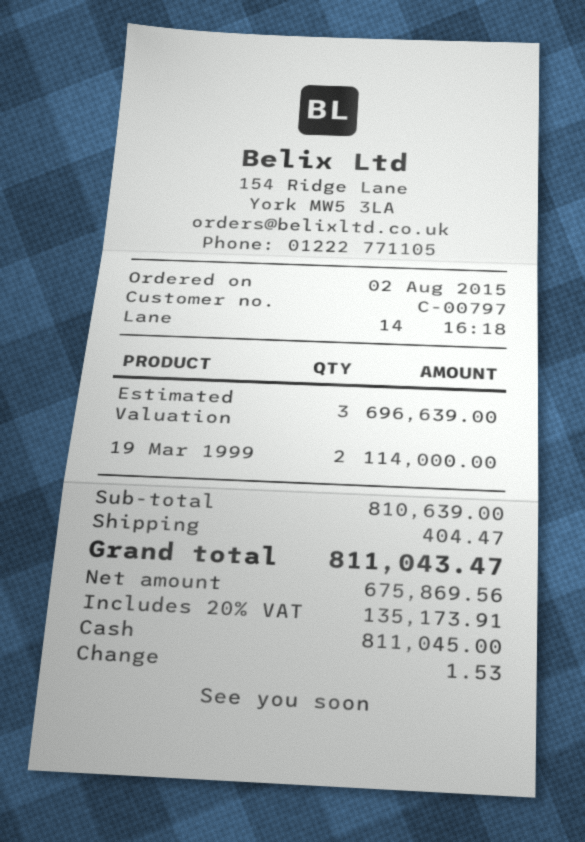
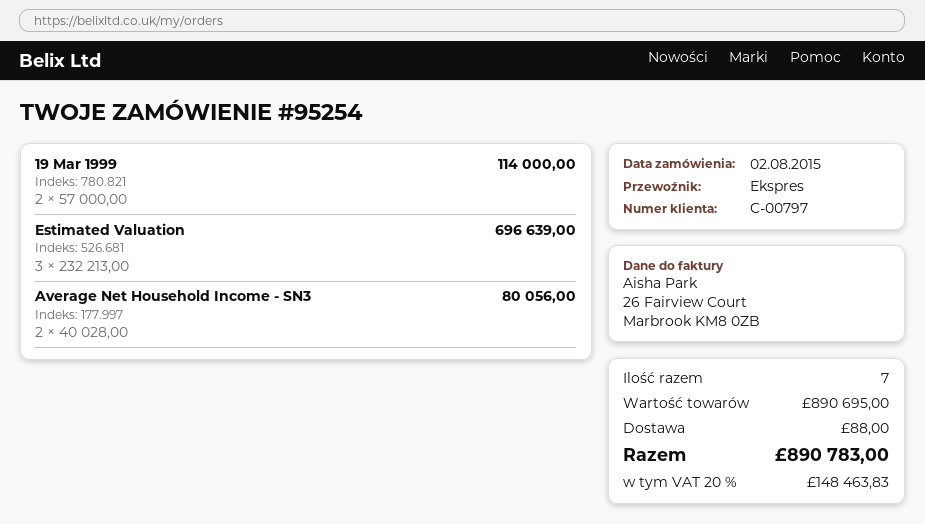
Average Net Household Income - SN3: none -> 2 for 80056.00
subtotal: 810639.00 -> 890695.00
shipping: 404.47 -> 88.00
tax: 20% = 135173.91 -> 20% = 148463.83
total: 811043.47 -> 890783.00

